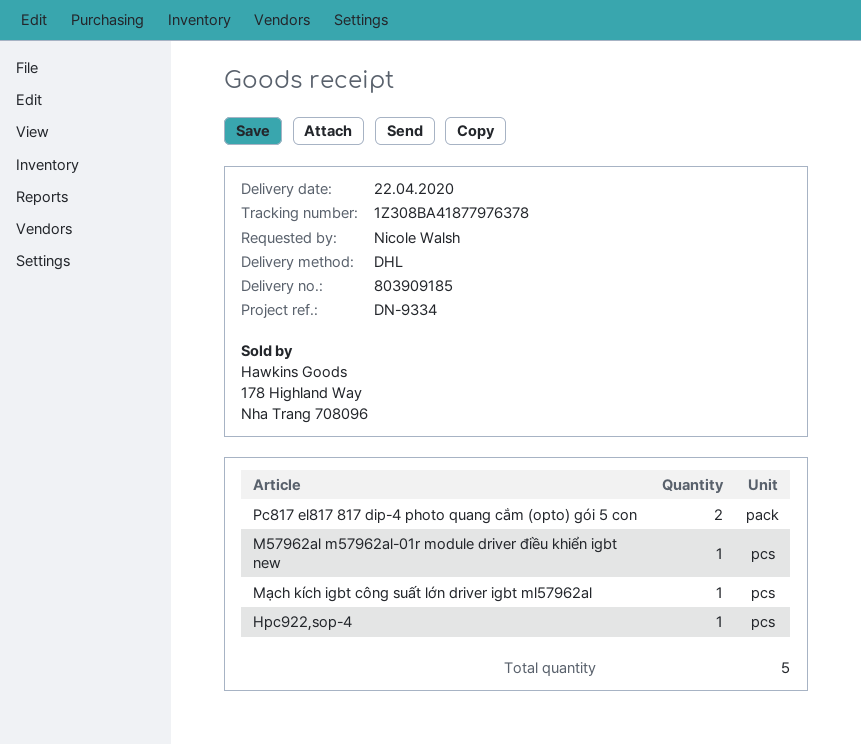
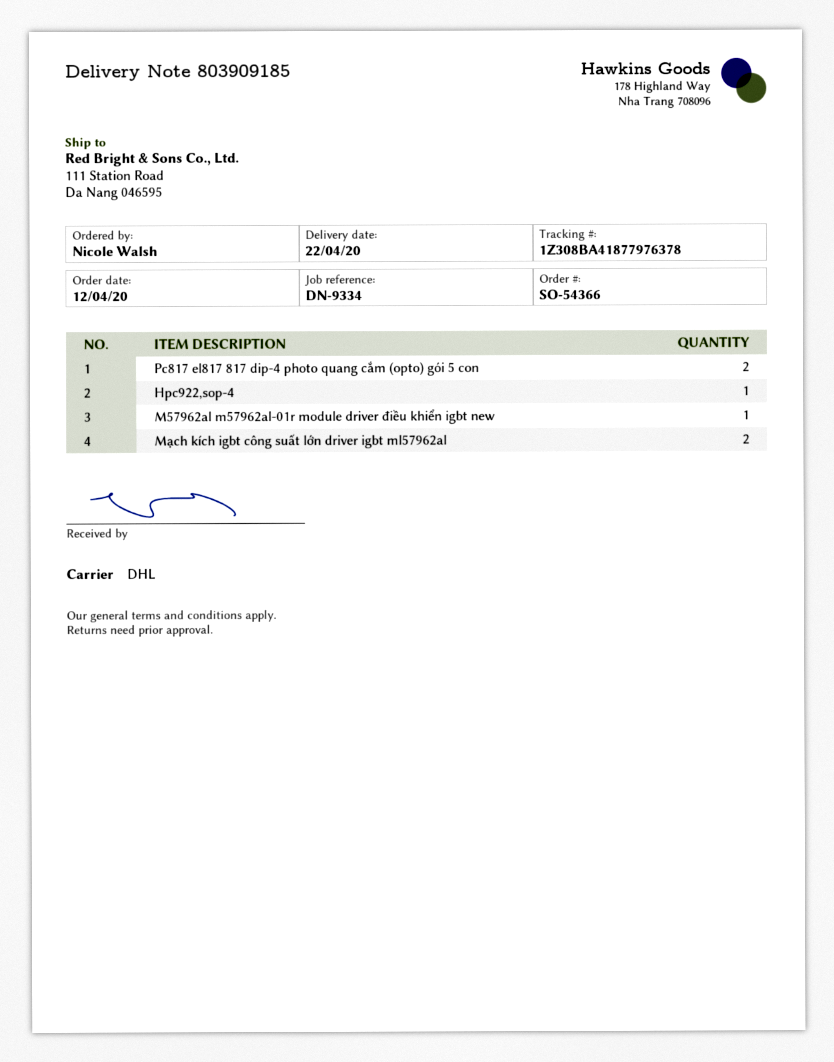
Mạch kích igbt công suất lớn driver igbt ml57962al: 1 -> 2

